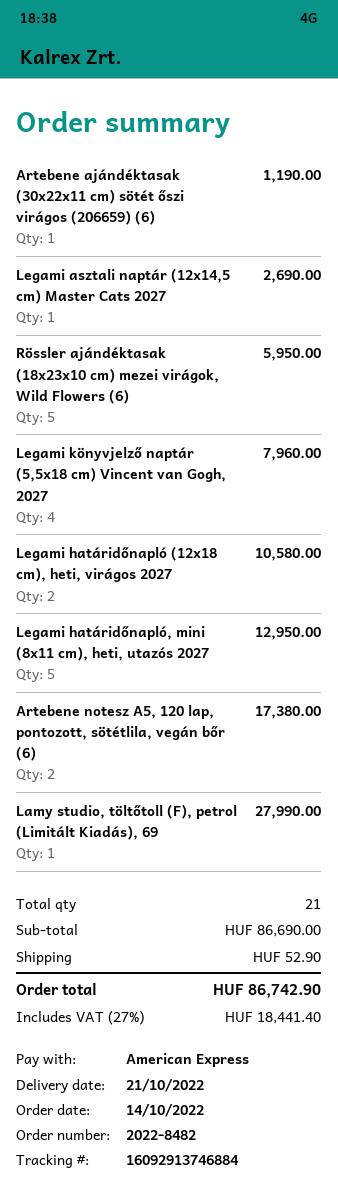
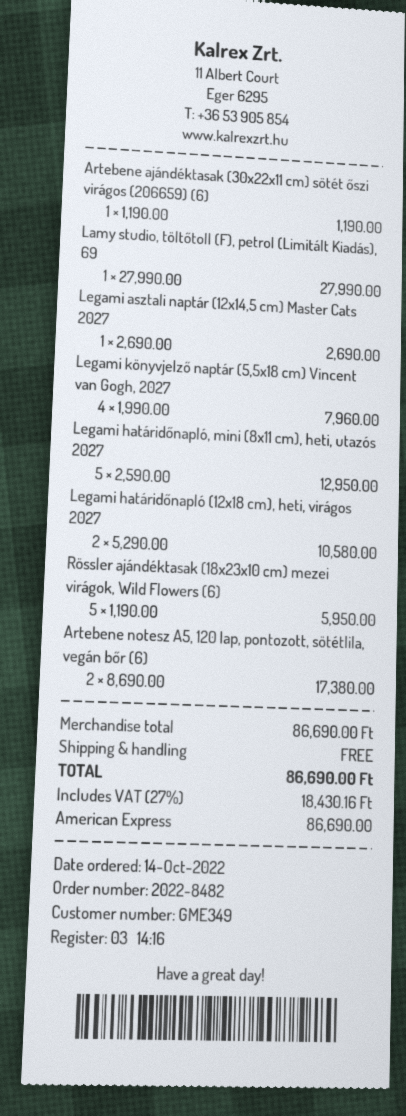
shipping: 52.90 -> 0.00
tax: 27% = 18441.40 -> 27% = 18430.16
total: 86742.90 -> 86690.00

